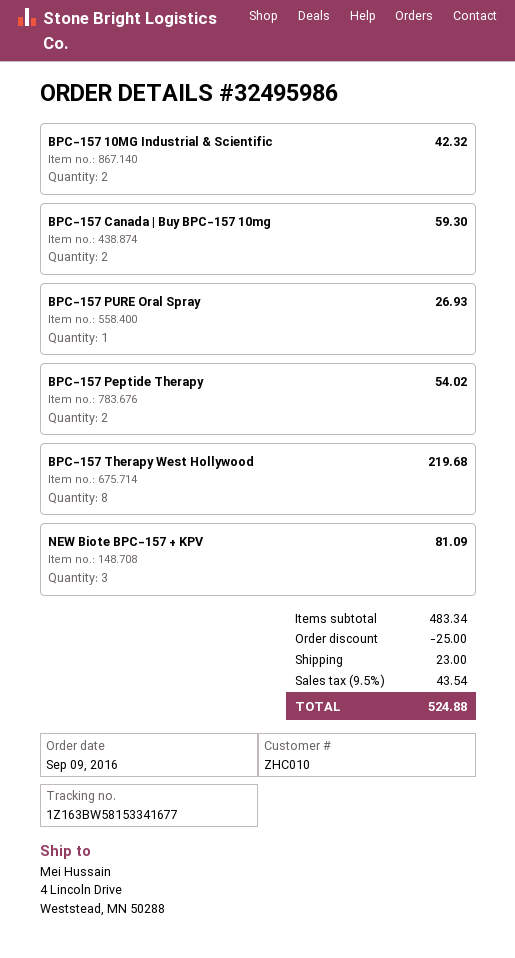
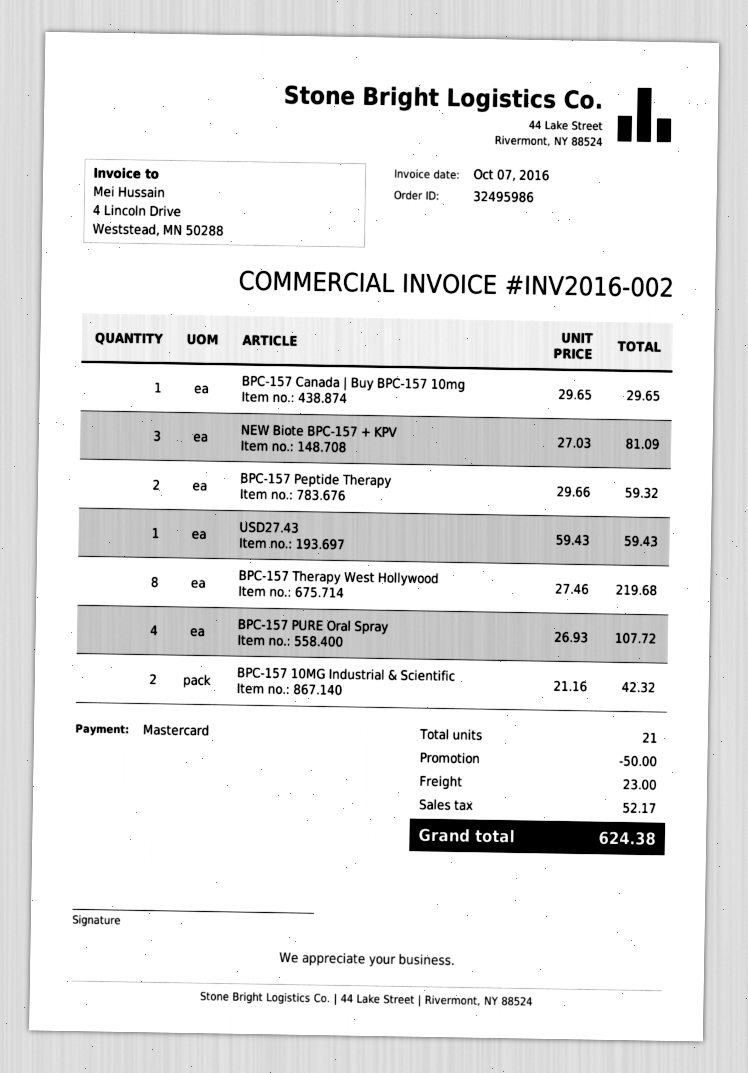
BPC-157 Canada | Buy BPC-157 10mg: 2 for 59.30 -> 1 for 29.65
BPC-157 PURE Oral Spray: 1 for 26.93 -> 4 for 107.72
BPC-157 Peptide Therapy: 2 for 54.02 -> 2 for 59.32
USD27.43: none -> 1 for 59.43
discount: 25.00 -> 50.00
tax: 43.54 -> 52.17
total: 524.88 -> 624.38

